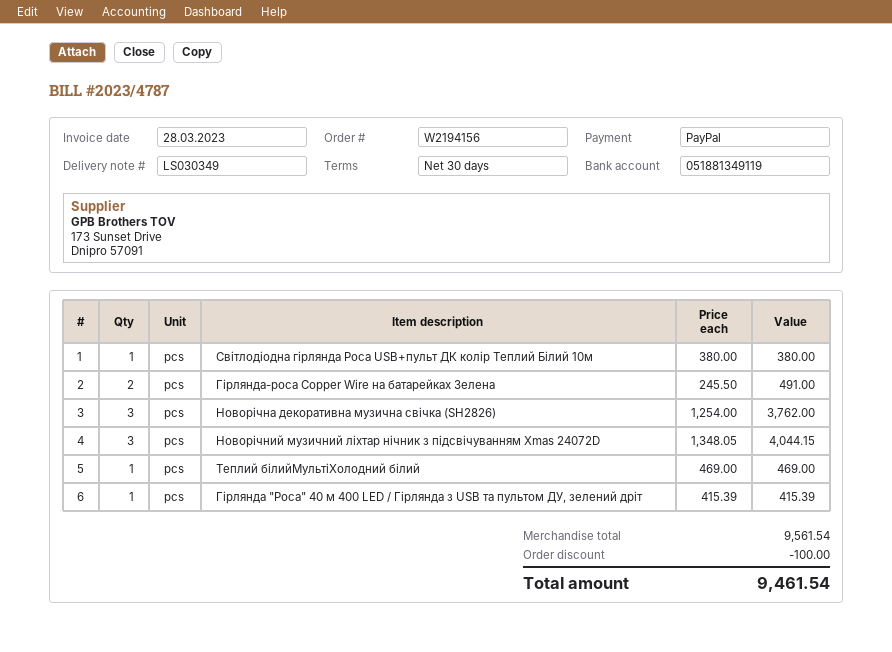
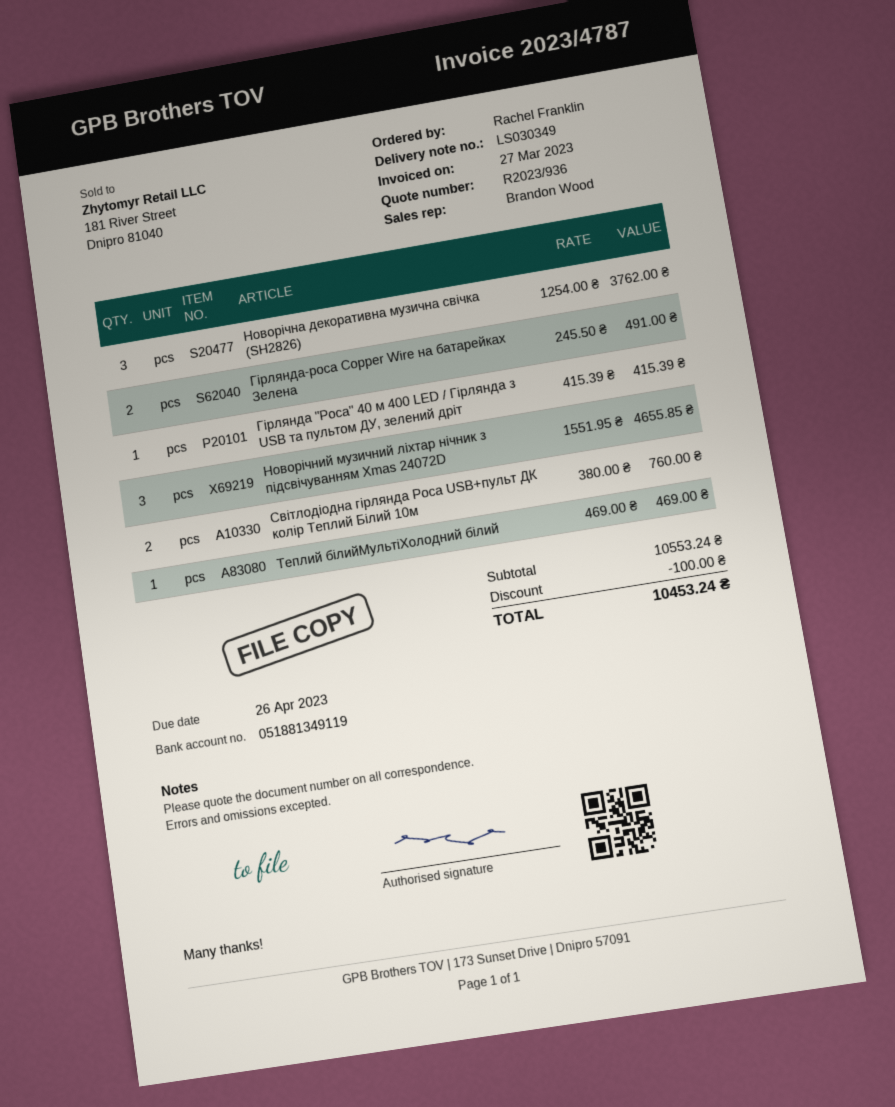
invoice date: 2023-03-28 -> 2023-03-27
Світлодіодна гірлянда Роса USB+пульт ДК колір Теплий Білий 10м: 1 x 380.00 = 380.00 -> 2 x 380.00 = 760.00
Новорічний музичний ліхтар нічник з підсвічуванням Xmas 24072D: 3 x 1348.05 = 4044.15 -> 3 x 1551.95 = 4655.85
subtotal: 9561.54 -> 10553.24
total: 9461.54 -> 10453.24

